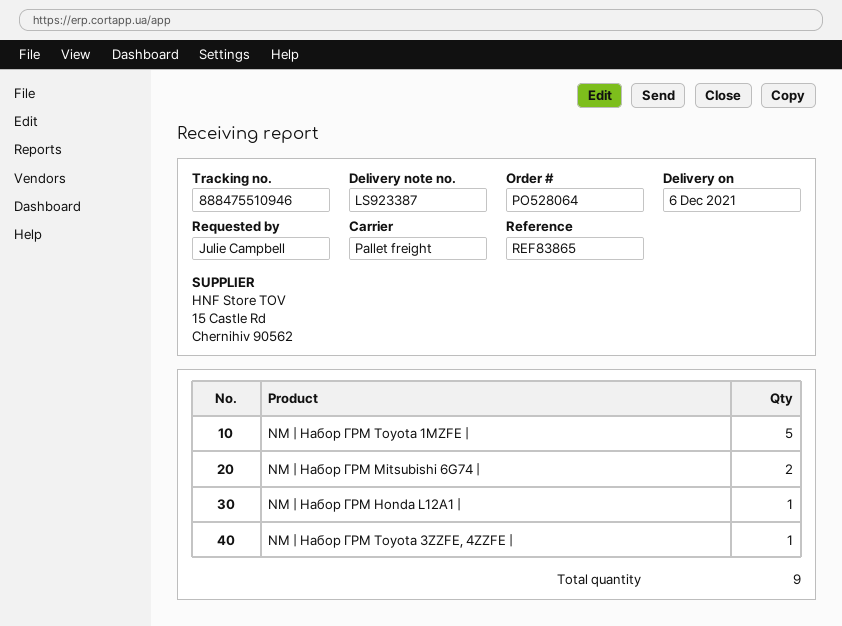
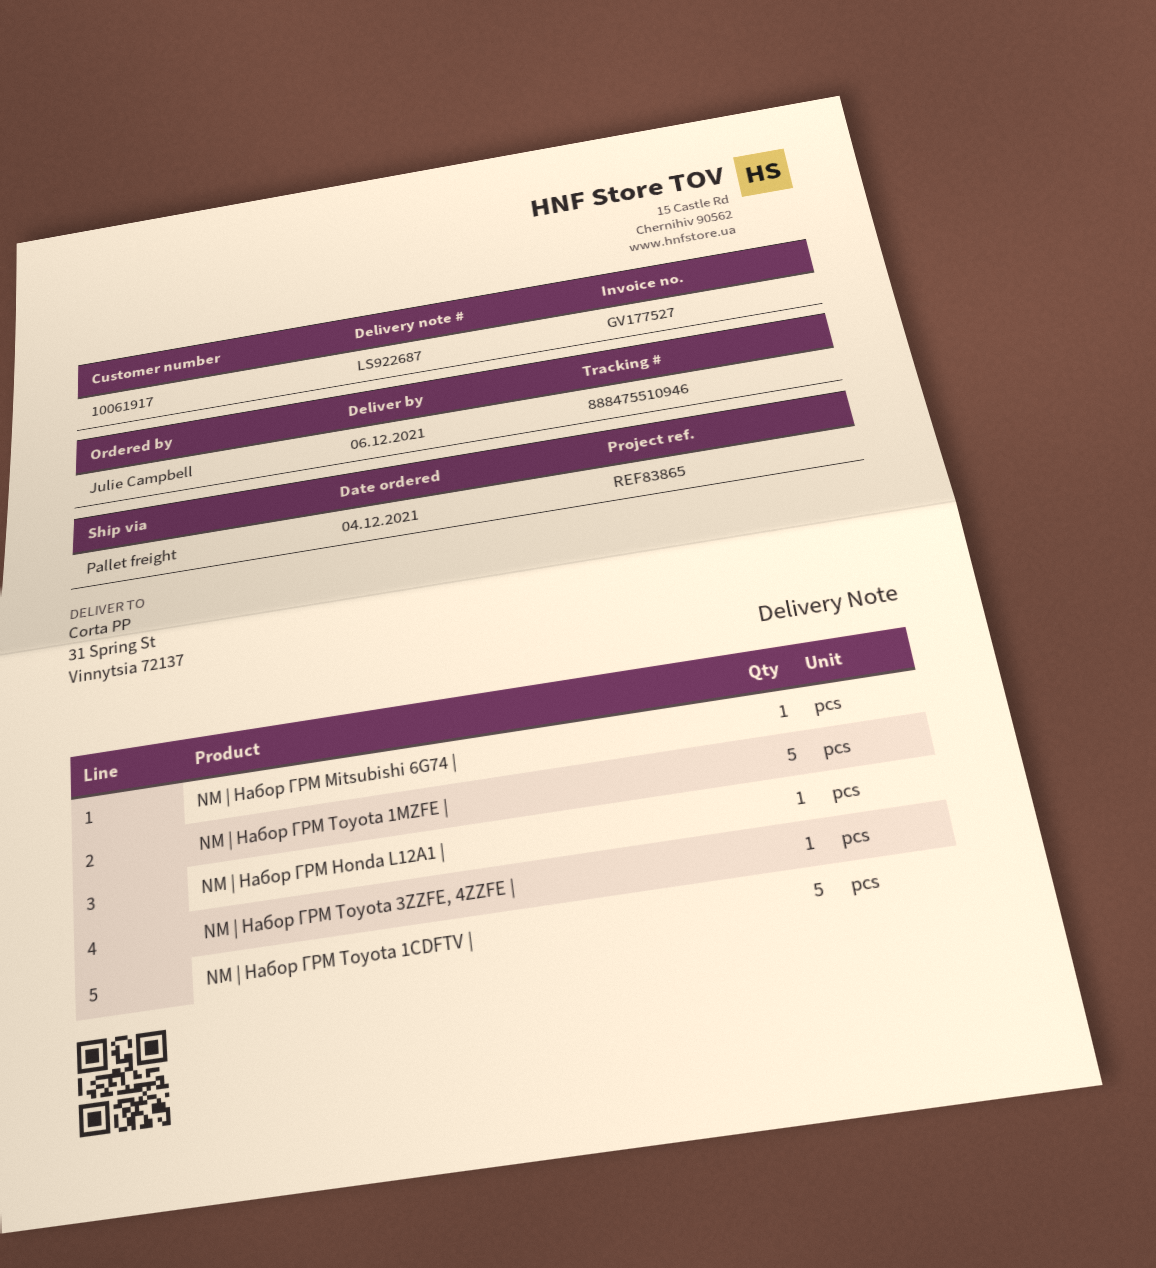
delivery note number: LS923387 -> LS922687
NM | Набор ГРМ Mitsubishi 6G74 |: 2 -> 1
NM | Набор ГРМ Toyota 1CDFTV |: none -> 5

